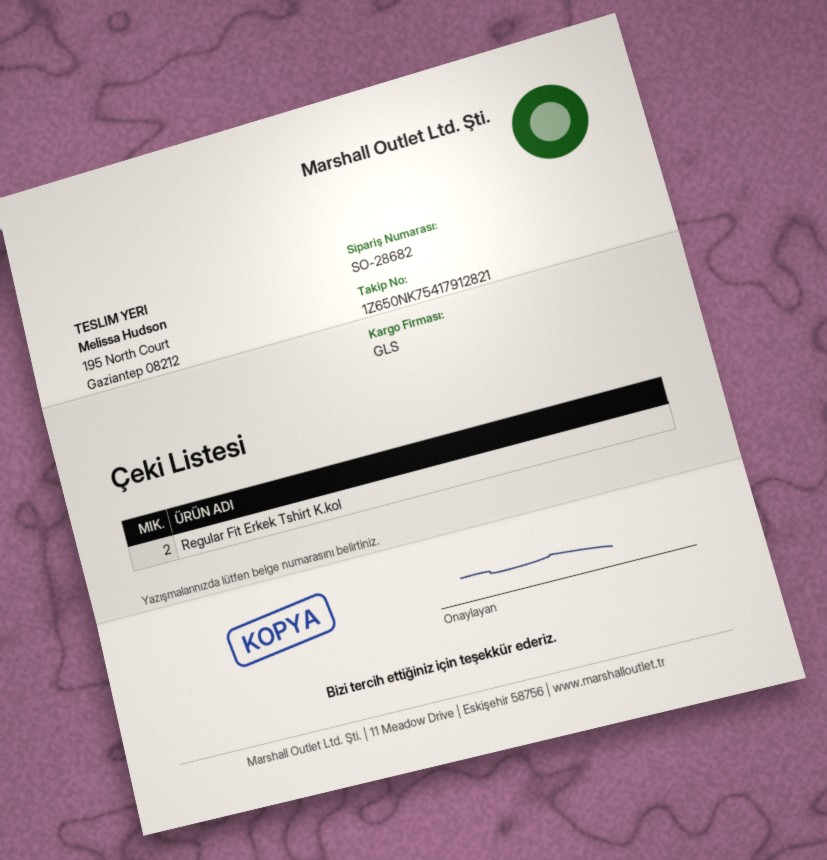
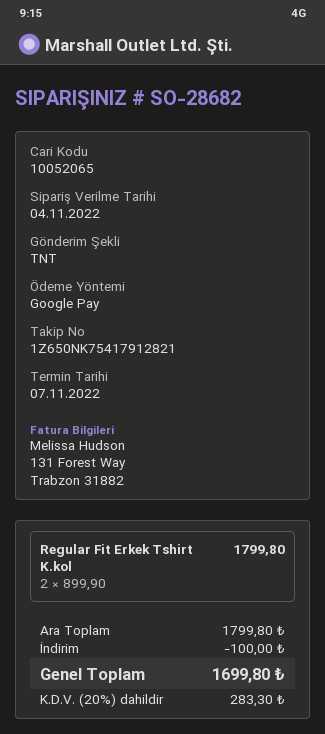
shipping method: GLS -> TNT

